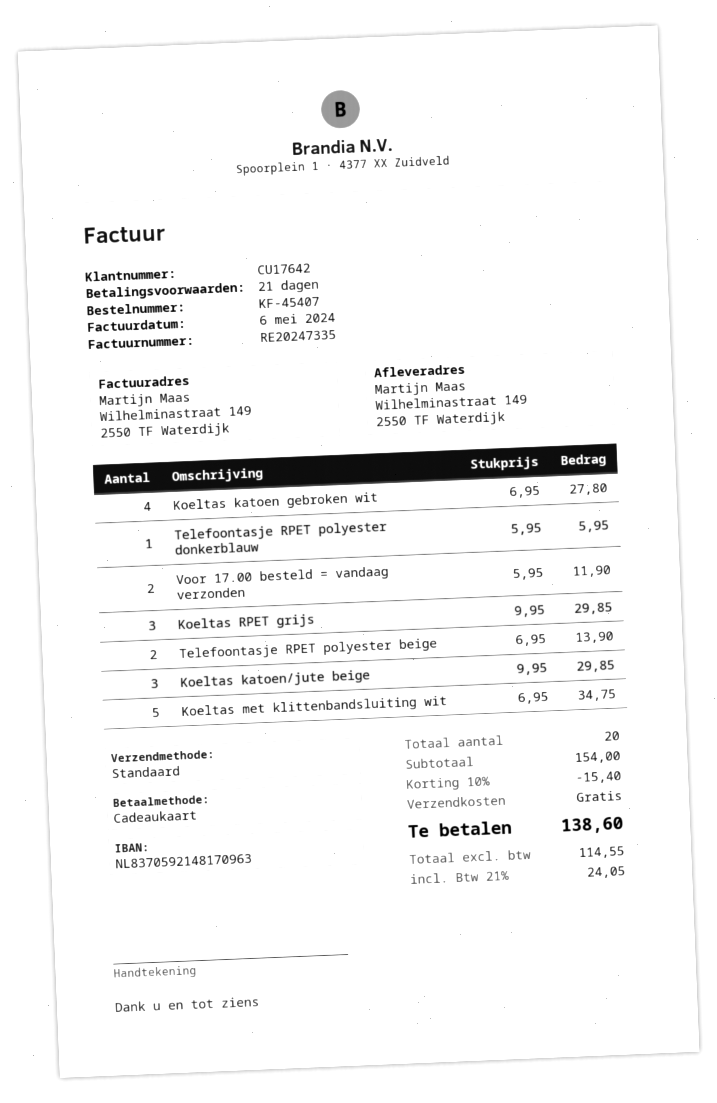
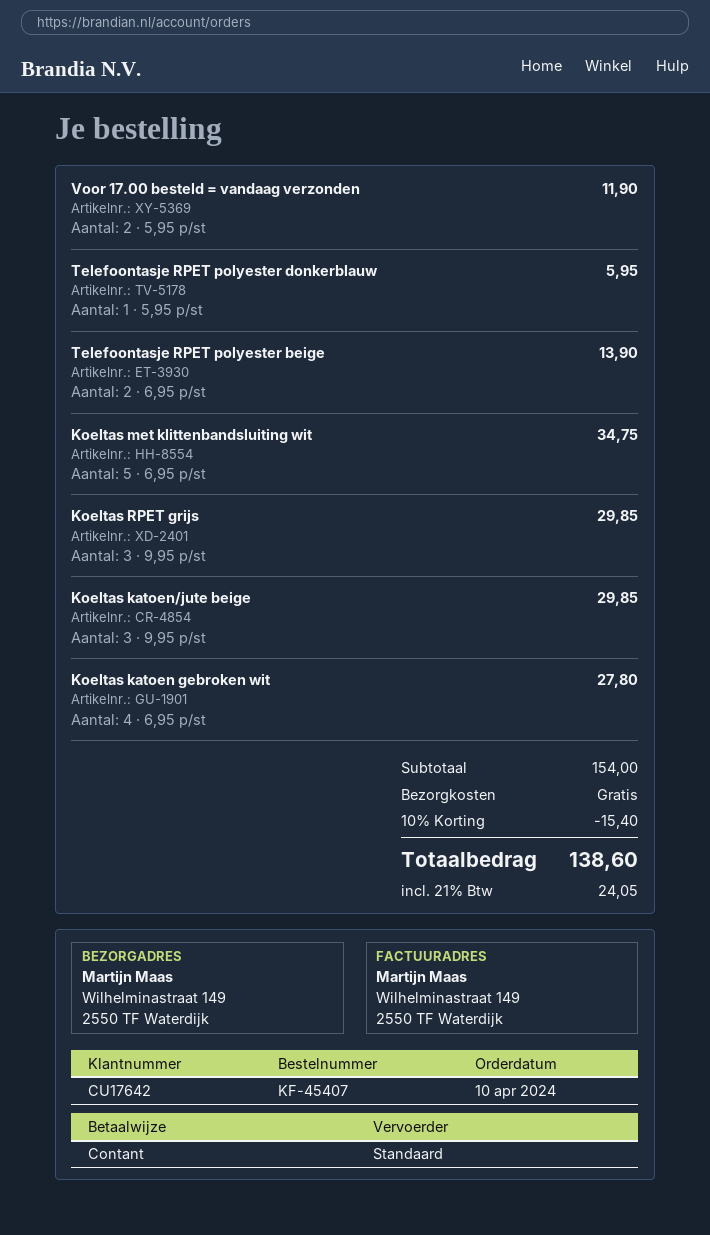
payment method: gift card -> cash

